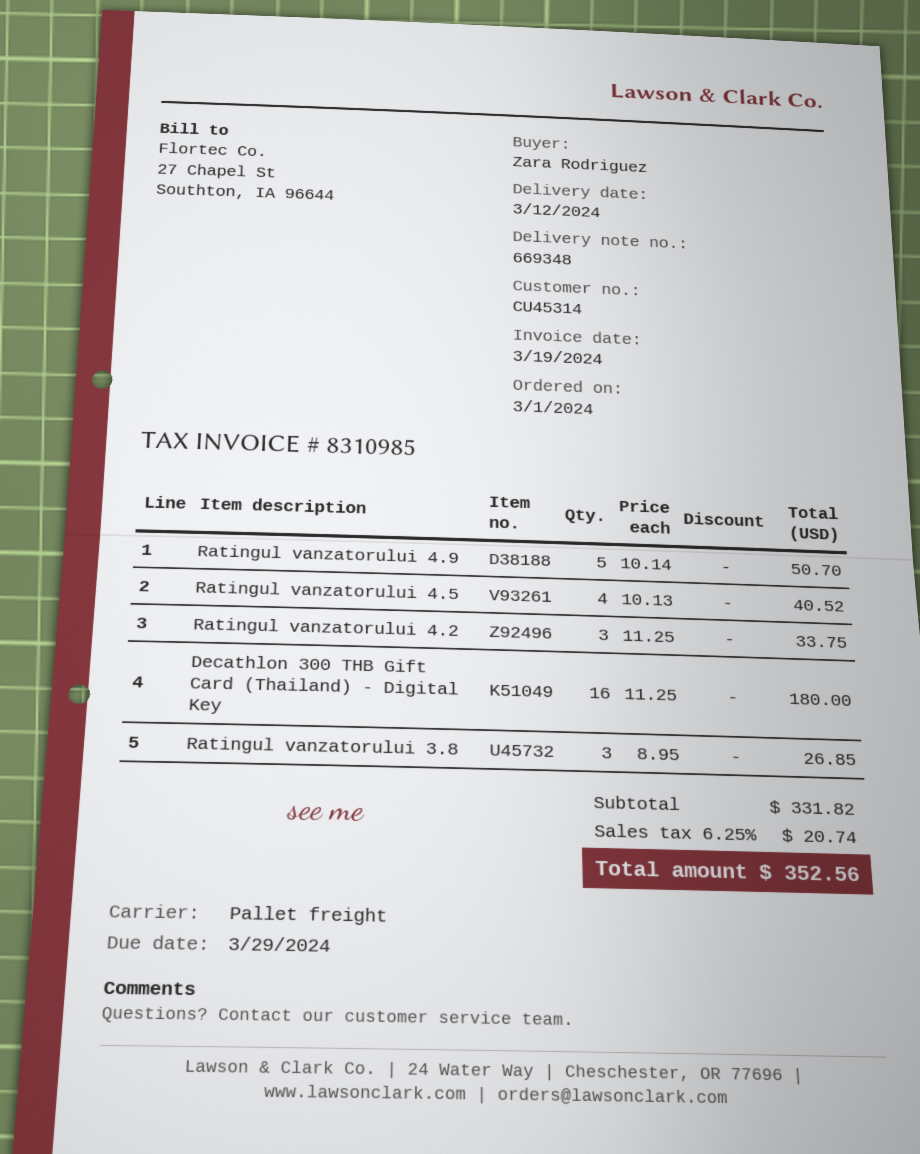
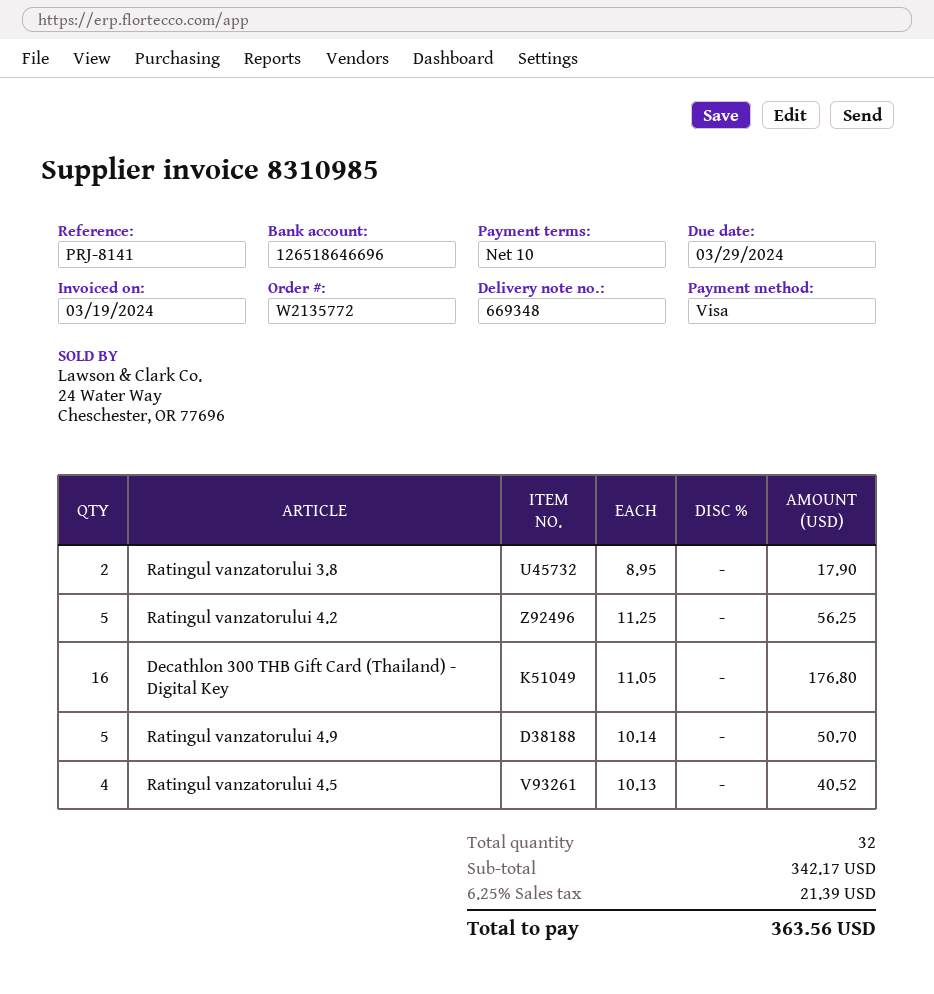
Ratingul vanzatorului 4.2: 3 x 11.25 = 33.75 -> 5 x 11.25 = 56.25
Decathlon 300 THB Gift Card (Thailand) - Digital Key: 16 x 11.25 = 180.00 -> 16 x 11.05 = 176.80
Ratingul vanzatorului 3.8: 3 x 8.95 = 26.85 -> 2 x 8.95 = 17.90
subtotal: 331.82 -> 342.17
tax: 6.25% = 20.74 -> 6.25% = 21.39
total: 352.56 -> 363.56

